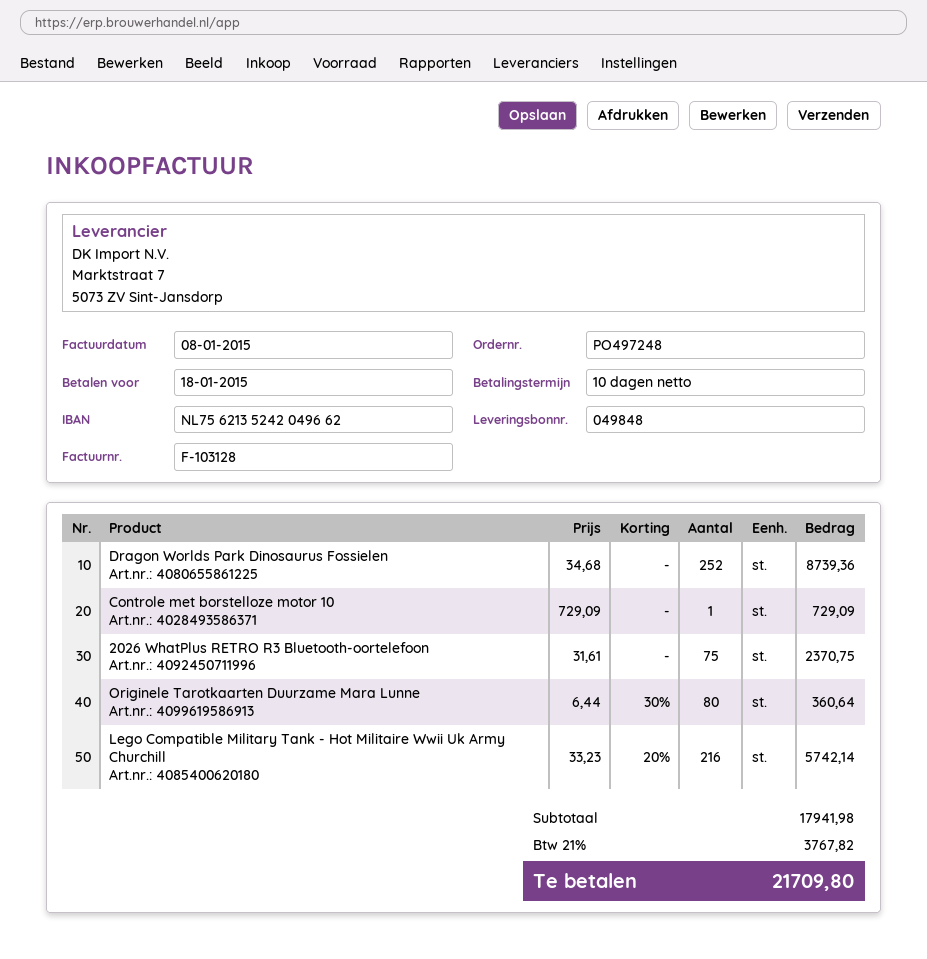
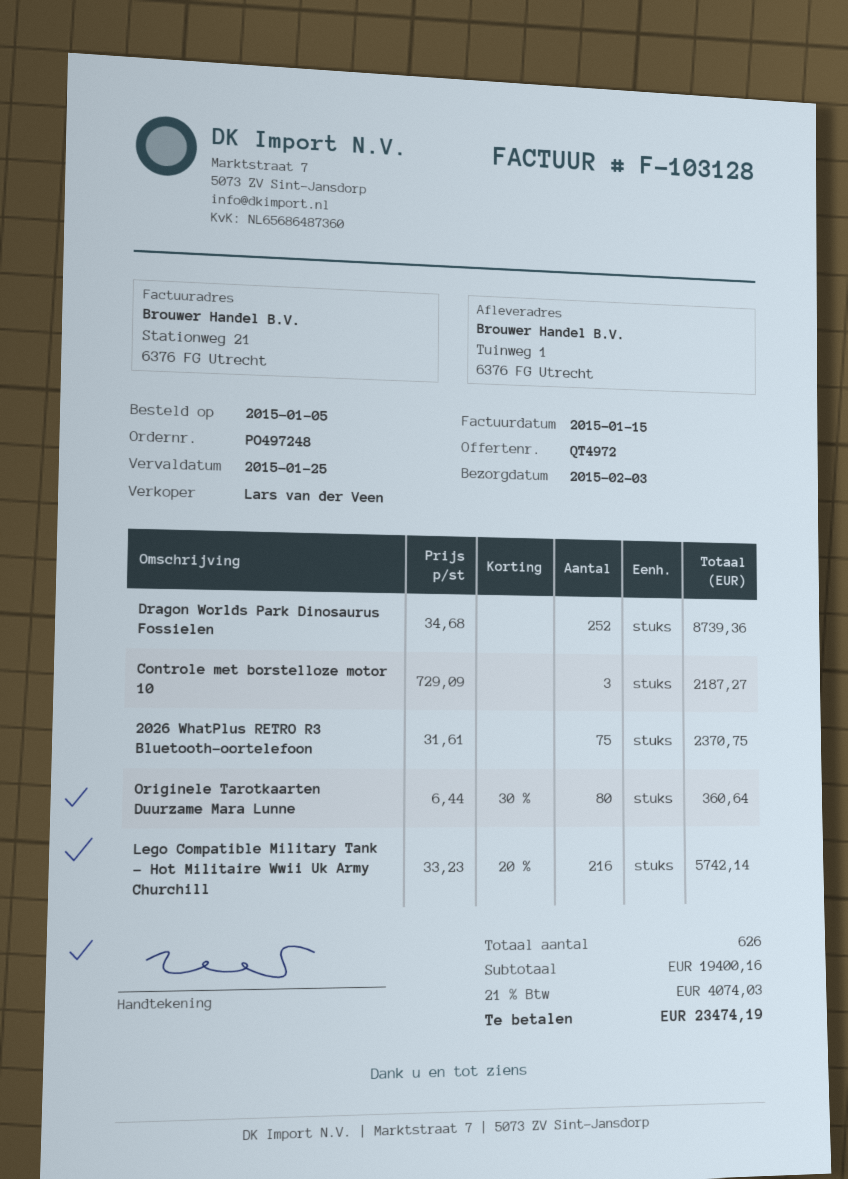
invoice date: 2015-01-08 -> 2015-01-15
due date: 2015-01-18 -> 2015-01-25
Controle met borstelloze motor 10: 1 x 729.09 = 729.09 -> 3 x 729.09 = 2187.27
subtotal: 17941.98 -> 19400.16
tax: 21% = 3767.82 -> 21% = 4074.03
total: 21709.80 -> 23474.19

